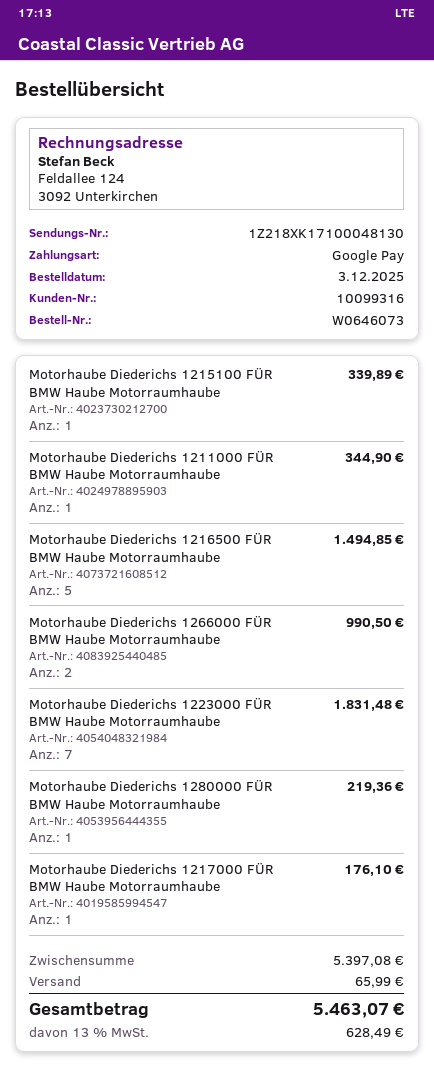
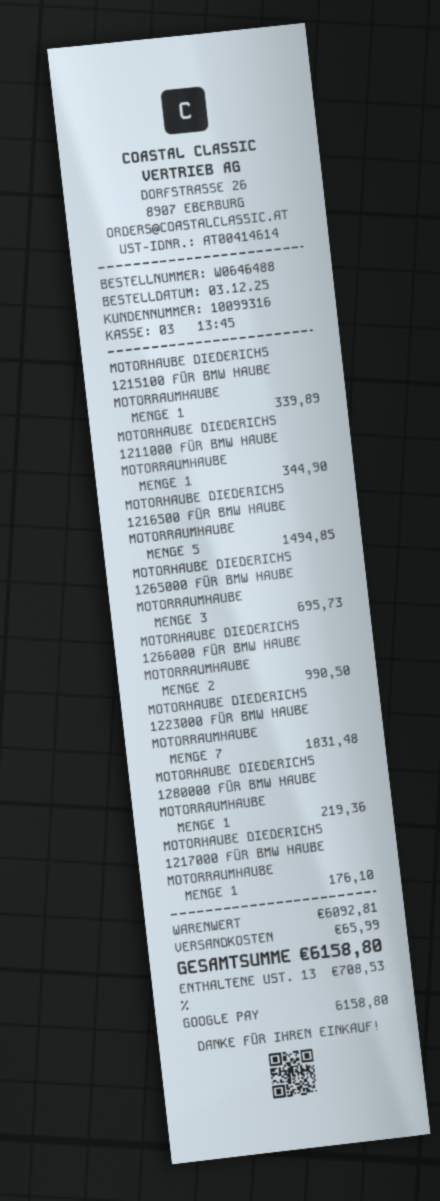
order number: W0646073 -> W0646488
MOTORHAUBE DIEDERICHS 1265000 FÜR BMW HAUBE MOTORRAUMHAUBE: none -> 3 for 695.73
subtotal: 5397.08 -> 6092.81
tax: 13% = 628.49 -> 13% = 708.53
total: 5463.07 -> 6158.80

